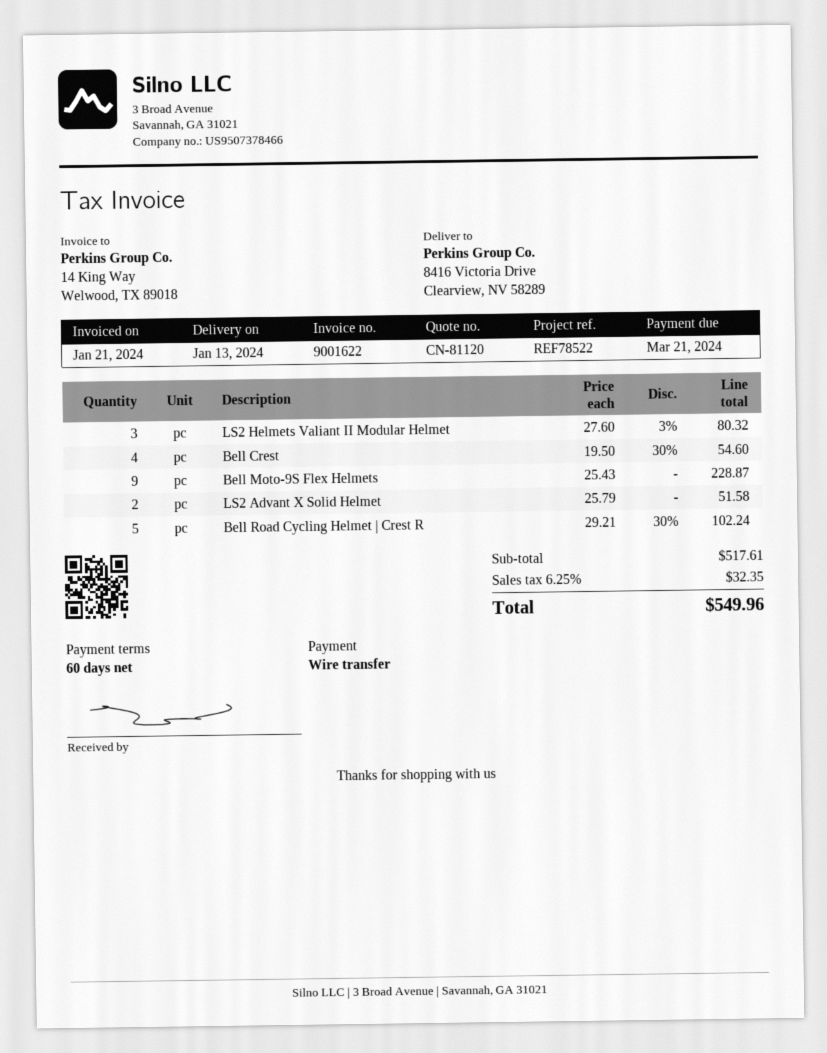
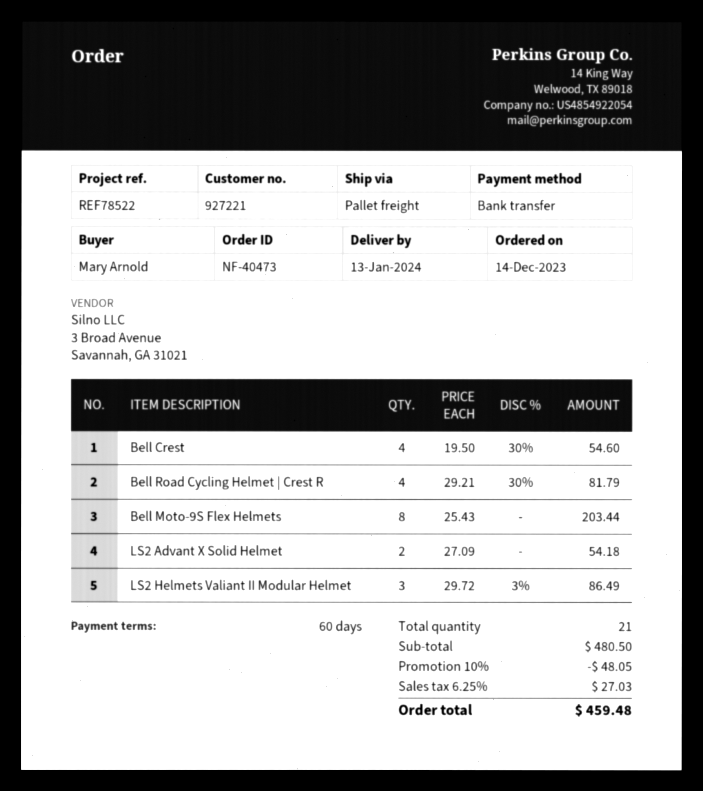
LS2 Helmets Valiant II Modular Helmet: 3 x 27.60 - 3% = 80.32 -> 3 x 29.72 - 3% = 86.49
Bell Moto-9S Flex Helmets: 9 x 25.43 = 228.87 -> 8 x 25.43 = 203.44
LS2 Advant X Solid Helmet: 2 x 25.79 = 51.58 -> 2 x 27.09 = 54.18
Bell Road Cycling Helmet | Crest R: 5 x 29.21 - 30% = 102.24 -> 4 x 29.21 - 30% = 81.79
subtotal: 517.61 -> 480.50
discount: none -> 10% = 48.05
tax: 6.25% = 32.35 -> 6.25% = 27.03
total: 549.96 -> 459.48

